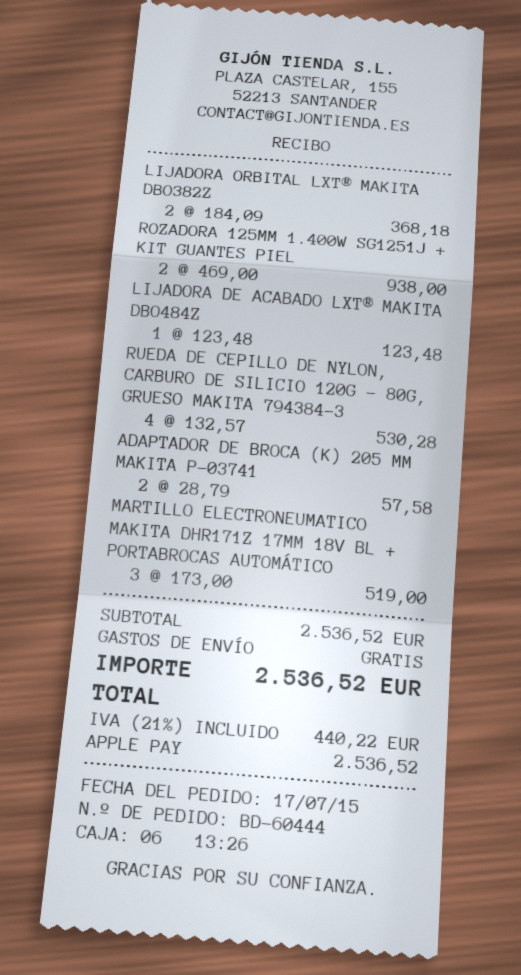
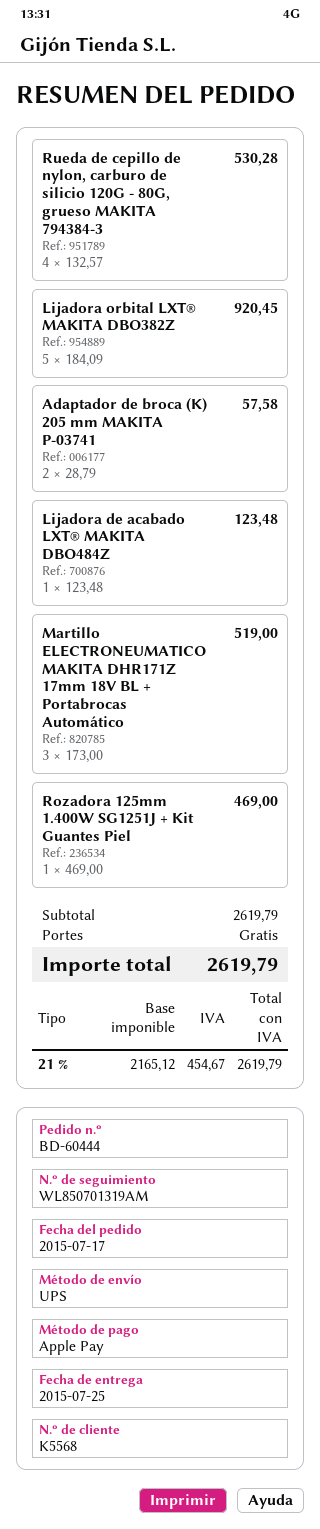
LIJADORA ORBITAL LXT® MAKITA DBO382Z: 2 x 184.09 = 368.18 -> 5 x 184.09 = 920.45
ROZADORA 125MM 1.400W SG1251J + KIT GUANTES PIEL: 2 x 469.00 = 938.00 -> 1 x 469.00 = 469.00
subtotal: 2536.52 -> 2619.79
tax: 21% = 440.22 -> 21% = 454.67
total: 2536.52 -> 2619.79

